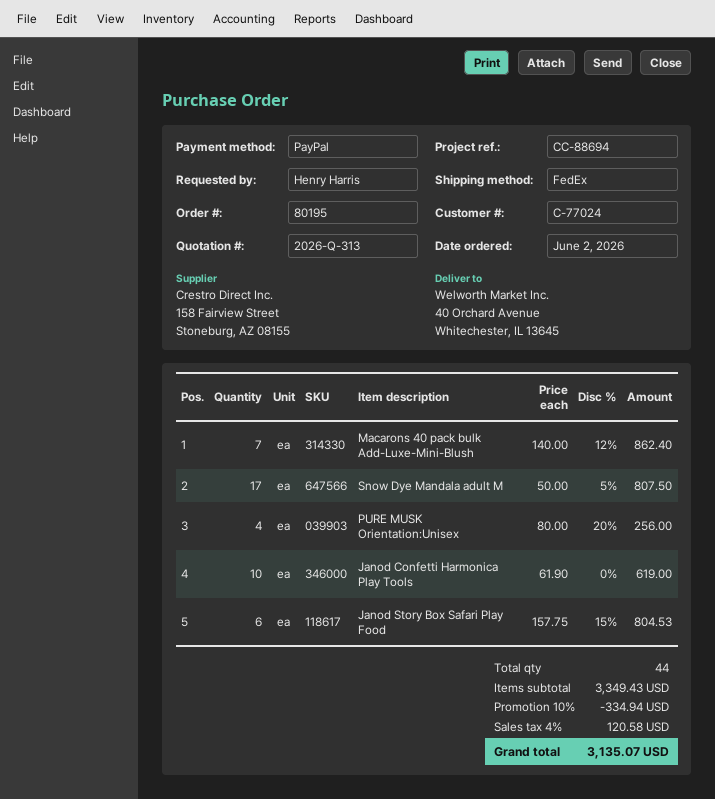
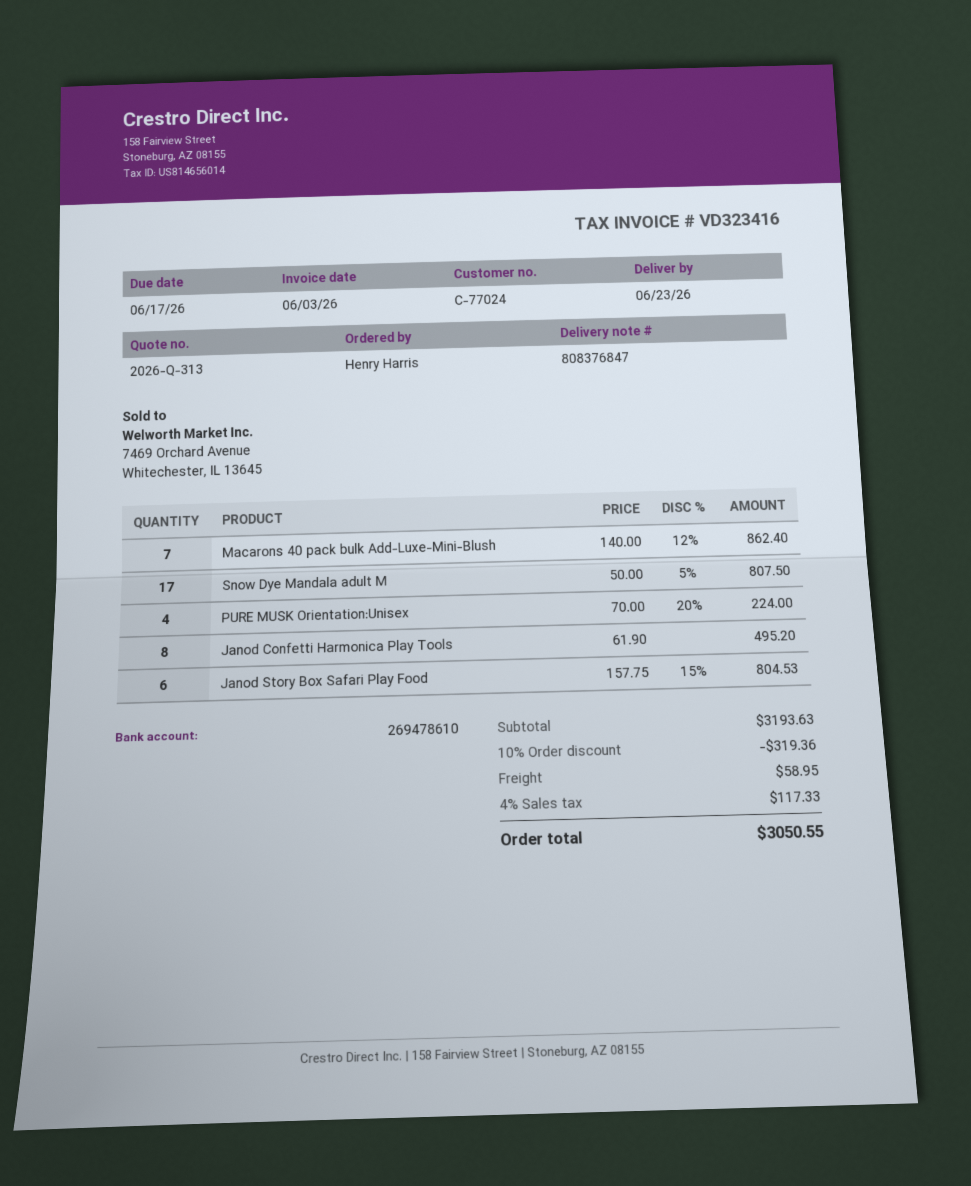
PURE MUSK Orientation:Unisex: 4 x 80.00 - 20% = 256.00 -> 4 x 70.00 - 20% = 224.00
Janod Confetti Harmonica Play Tools: 10 x 61.90 = 619.00 -> 8 x 61.90 = 495.20
subtotal: 3349.43 -> 3193.63
discount: 10% = 334.94 -> 10% = 319.36
shipping: none -> 58.95
tax: 4% = 120.58 -> 4% = 117.33
total: 3135.07 -> 3050.55

